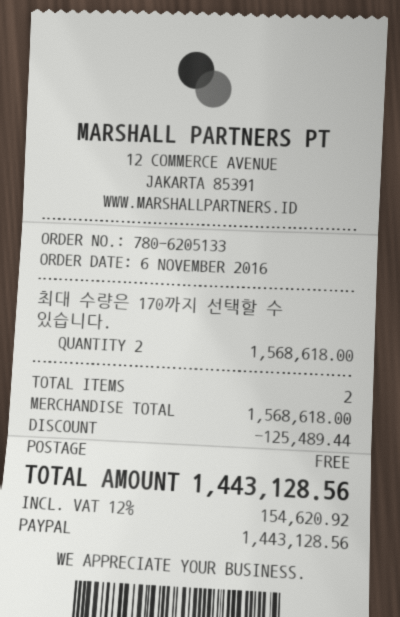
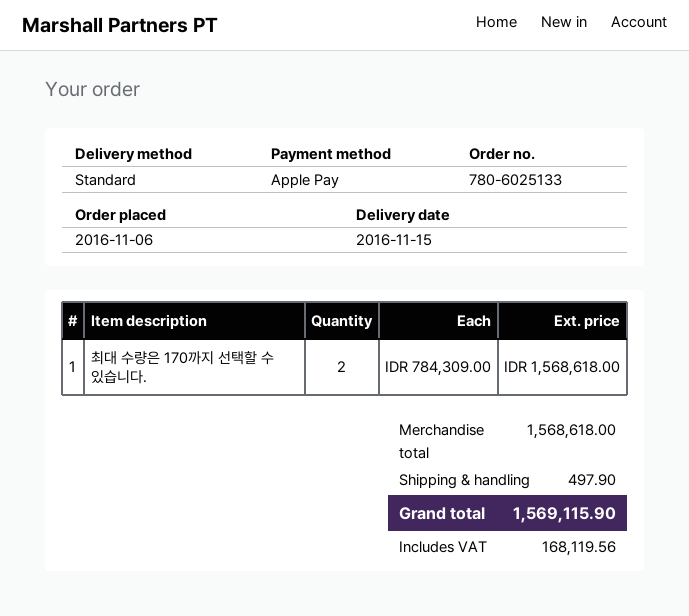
order number: 780-6205133 -> 780-6025133
payment method: PayPal -> Apple Pay
discount: 125489.44 -> none
shipping: 0.00 -> 497.90
tax: 154620.92 -> 168119.56
total: 1443128.56 -> 1569115.90

